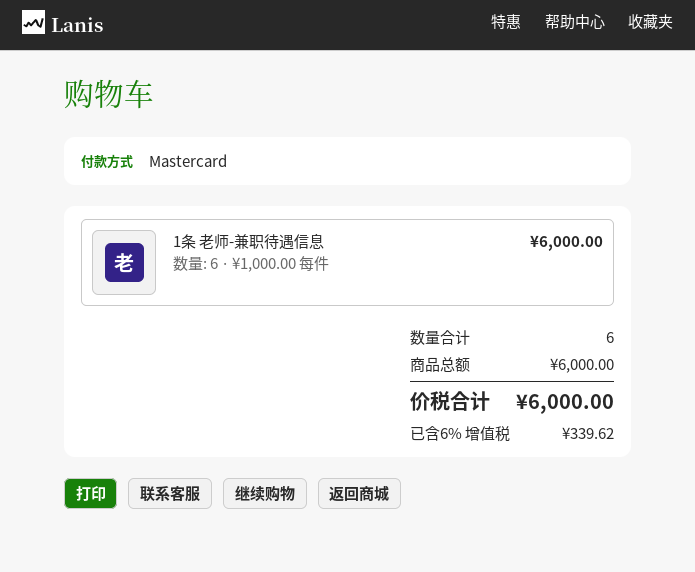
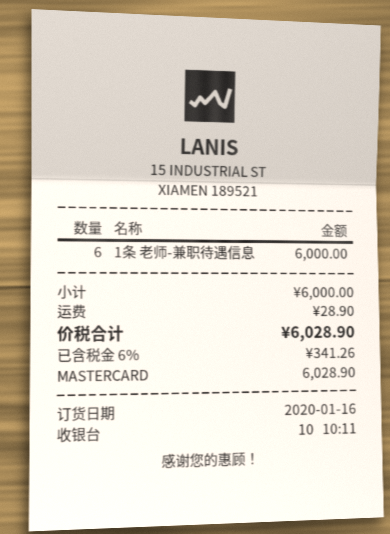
shipping: none -> 28.90
tax: 6% = 339.62 -> 6% = 341.26
total: 6000.00 -> 6028.90

